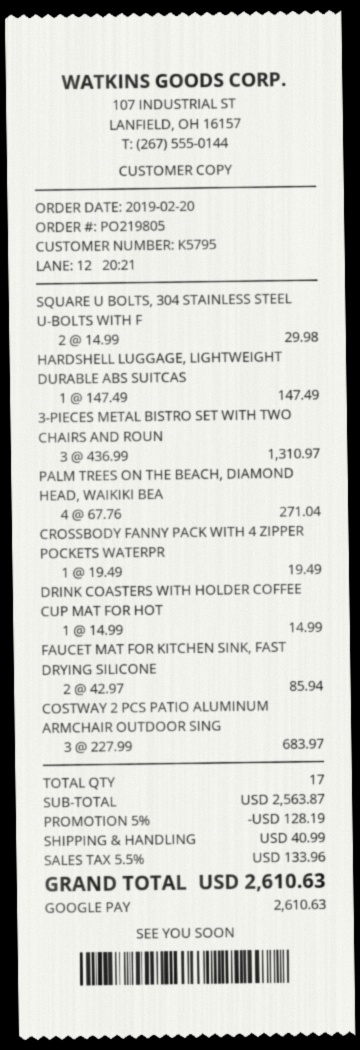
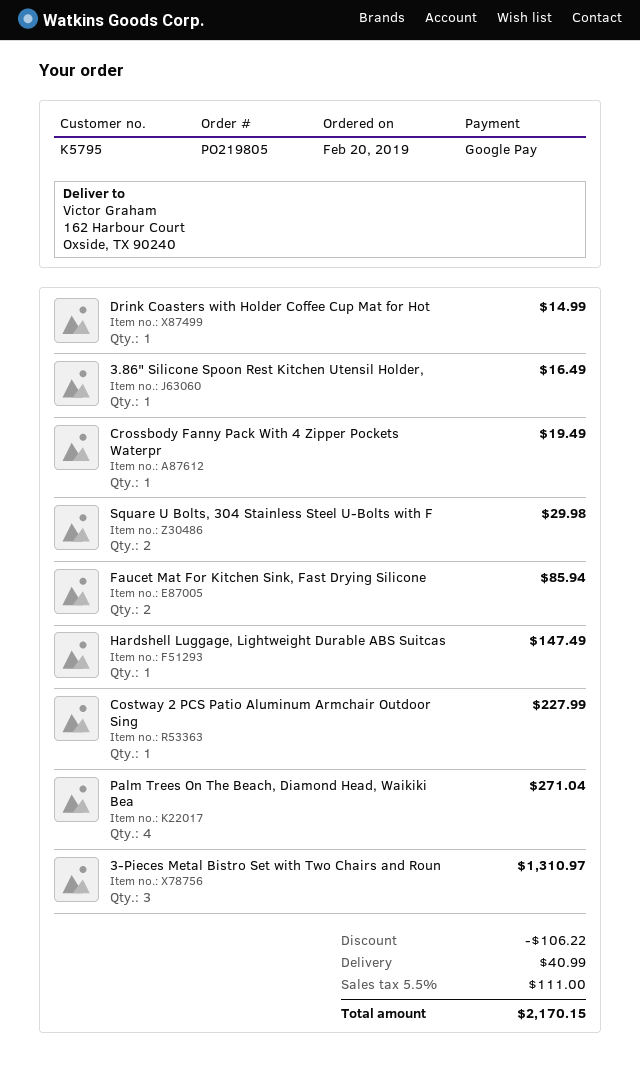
COSTWAY 2 PCS PATIO ALUMINUM ARMCHAIR OUTDOOR SING: 3 for 683.97 -> 1 for 227.99
3.86" Silicone Spoon Rest Kitchen Utensil Holder,: none -> 1 for 16.49
discount: 128.19 -> 106.22
tax: 5.5% = 133.96 -> 5.5% = 111.00
total: 2610.63 -> 2170.15

